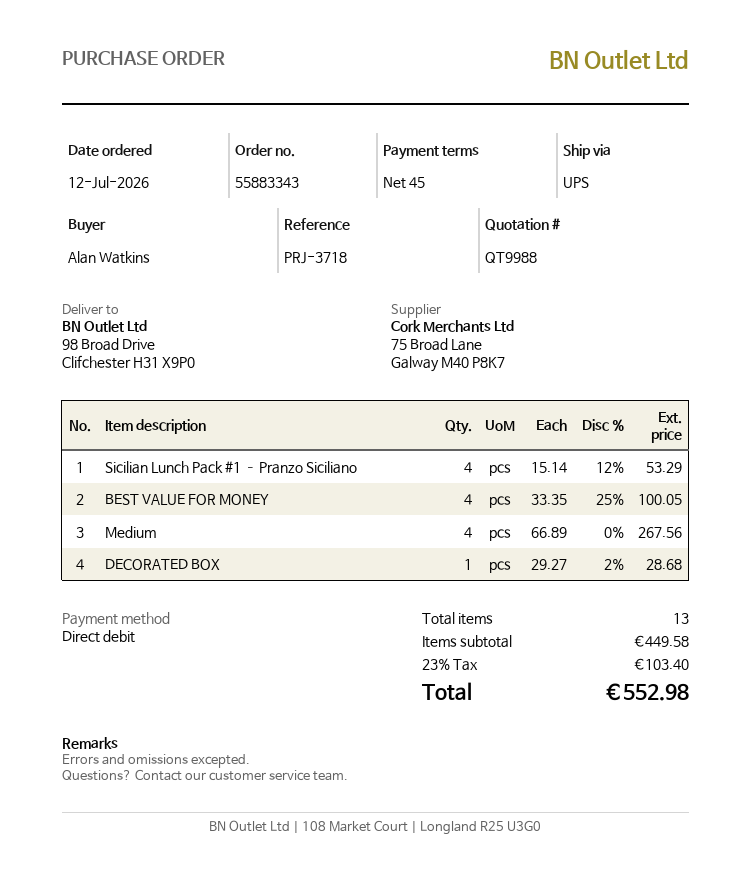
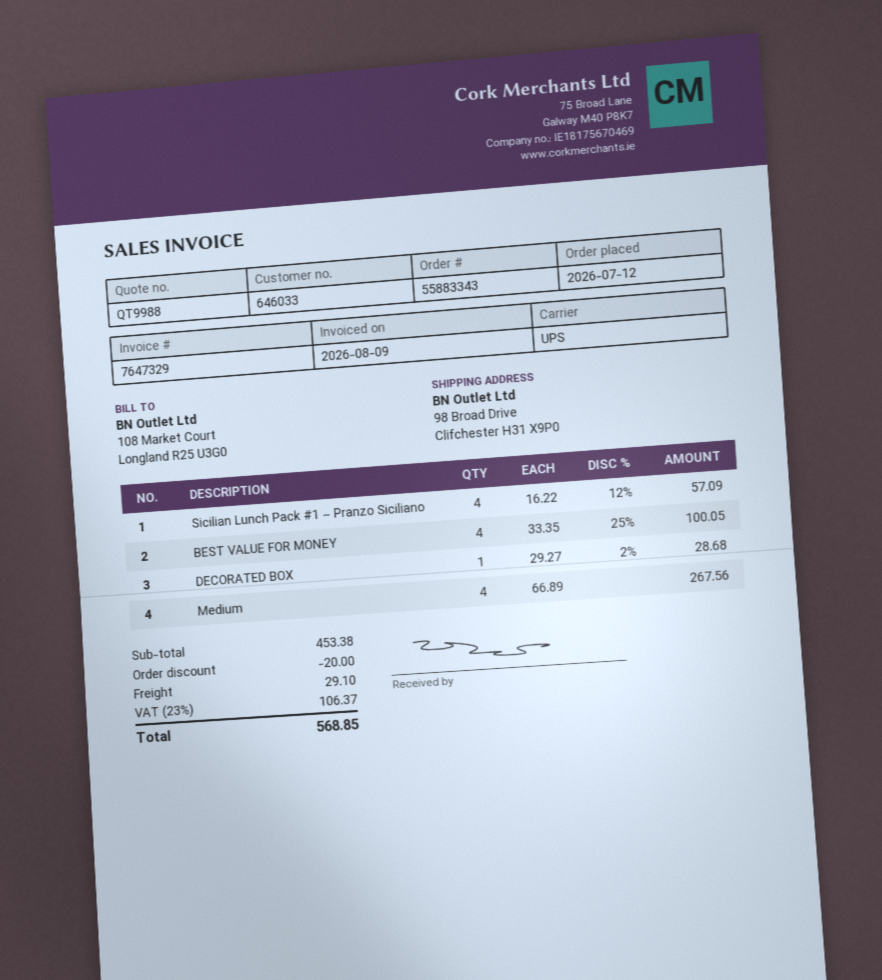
Sicilian Lunch Pack #1 – Pranzo Siciliano: 4 x 15.14 - 12% = 53.29 -> 4 x 16.22 - 12% = 57.09
subtotal: 449.58 -> 453.38
discount: none -> 20.00
shipping: none -> 29.10
tax: 23% = 103.40 -> 23% = 106.37
total: 552.98 -> 568.85

